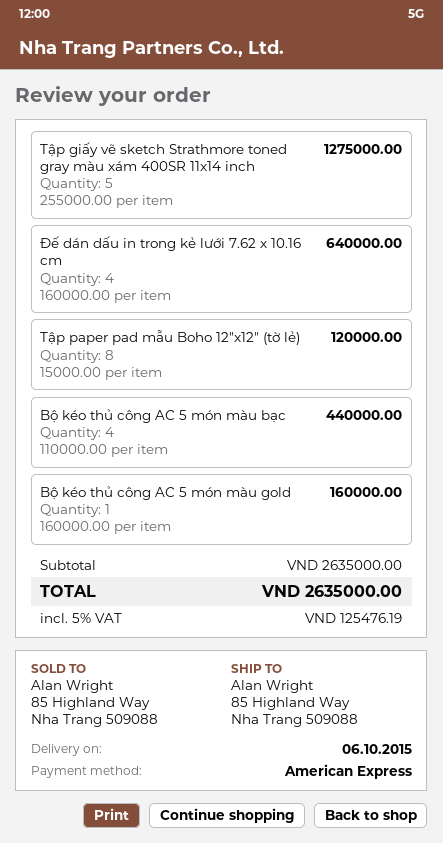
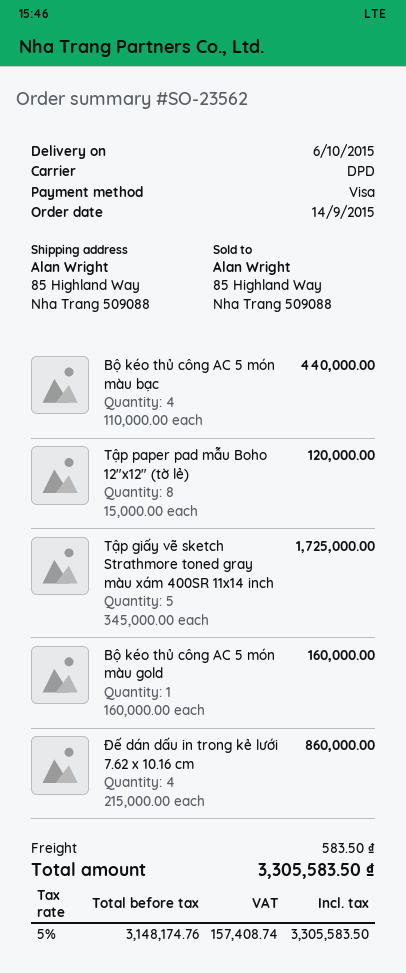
payment method: American Express -> Visa
Tập giấy vẽ sketch Strathmore toned gray màu xám 400SR 11x14 inch: 5 x 255000.00 = 1275000.00 -> 5 x 345000.00 = 1725000.00
Đế dán dấu in trong kẻ lưới 7.62 x 10.16 cm: 4 x 160000.00 = 640000.00 -> 4 x 215000.00 = 860000.00
shipping: none -> 583.50
tax: 5% = 125476.19 -> 5% = 157408.74
total: 2635000.00 -> 3305583.50

